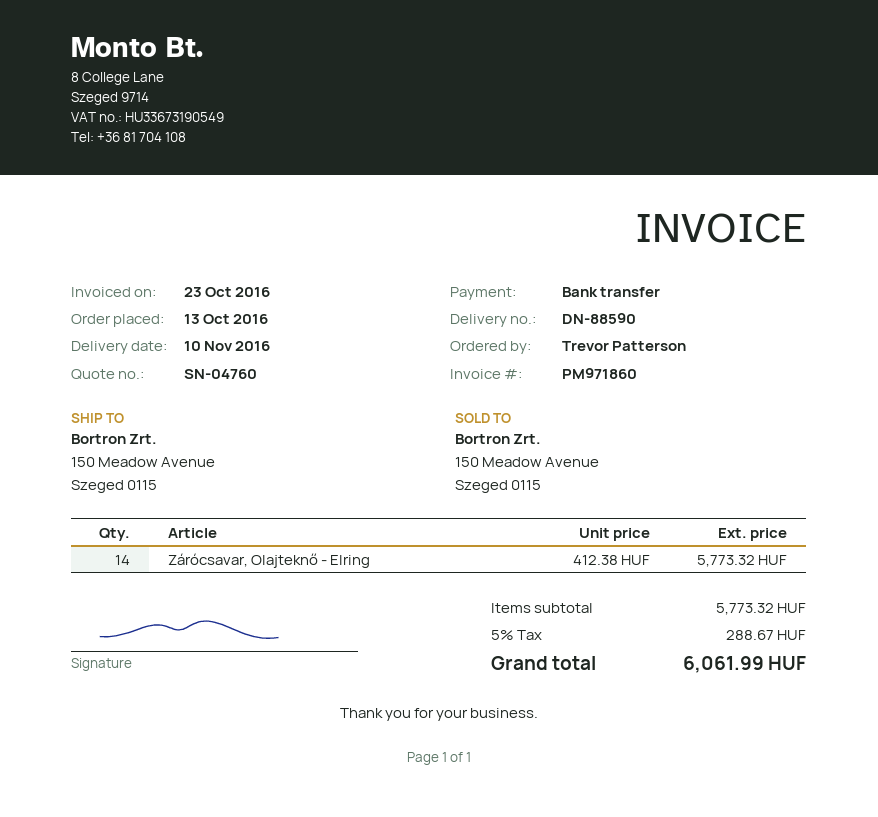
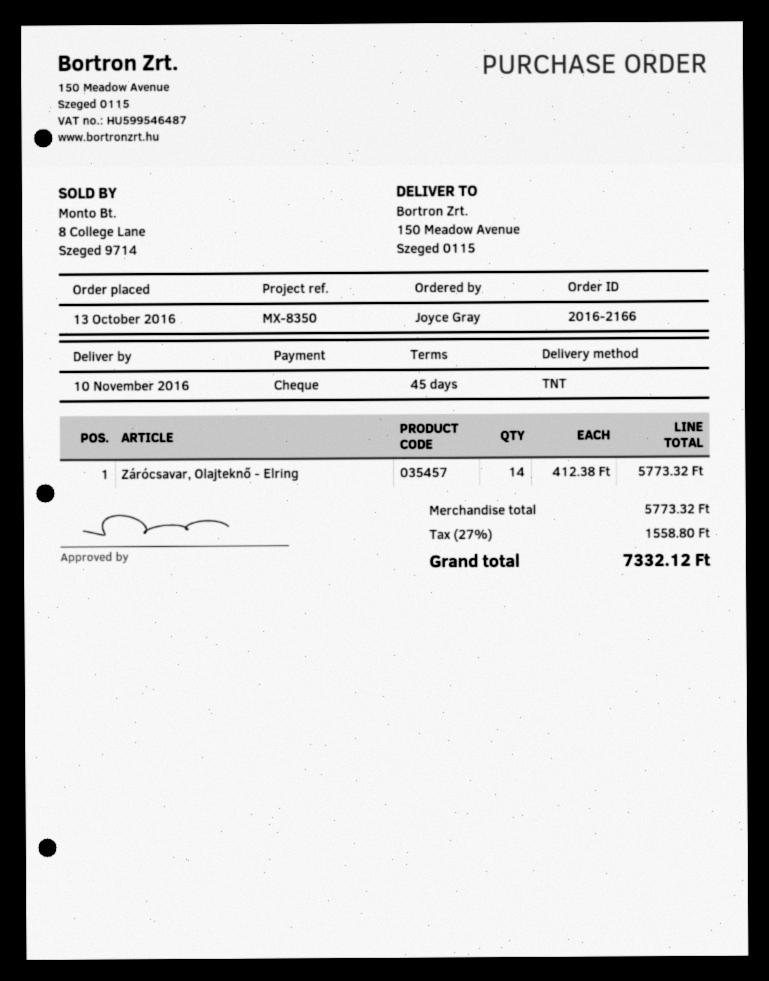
ordered by: Trevor Patterson -> Joyce Gray
payment method: bank transfer -> cheque
tax: 5% = 288.67 -> 27% = 1558.80
total: 6061.99 -> 7332.12

